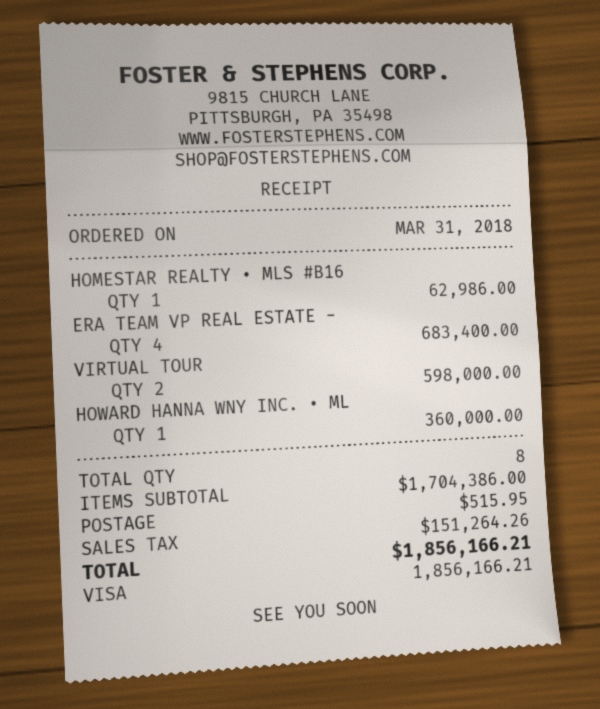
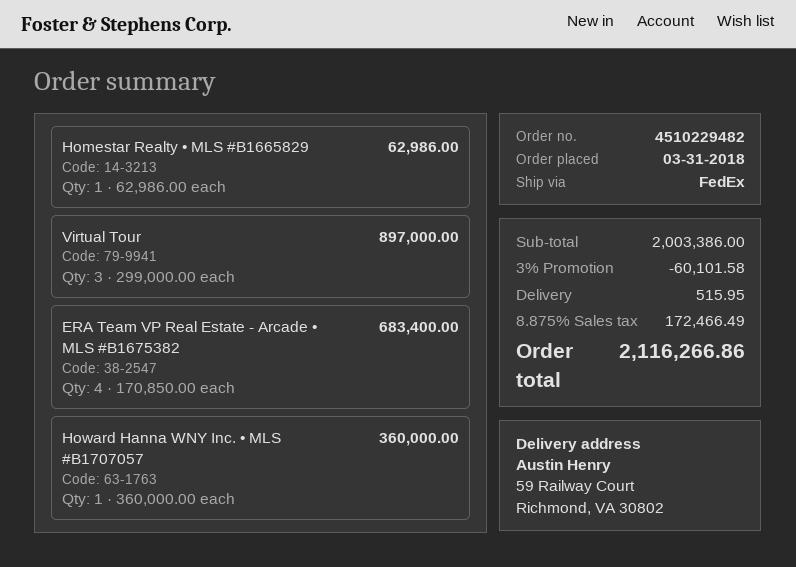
VIRTUAL TOUR: 2 for 598000.00 -> 3 for 897000.00
subtotal: 1704386.00 -> 2003386.00
discount: none -> 3% = 60101.58
tax: 151264.26 -> 172466.49
total: 1856166.21 -> 2116266.86

